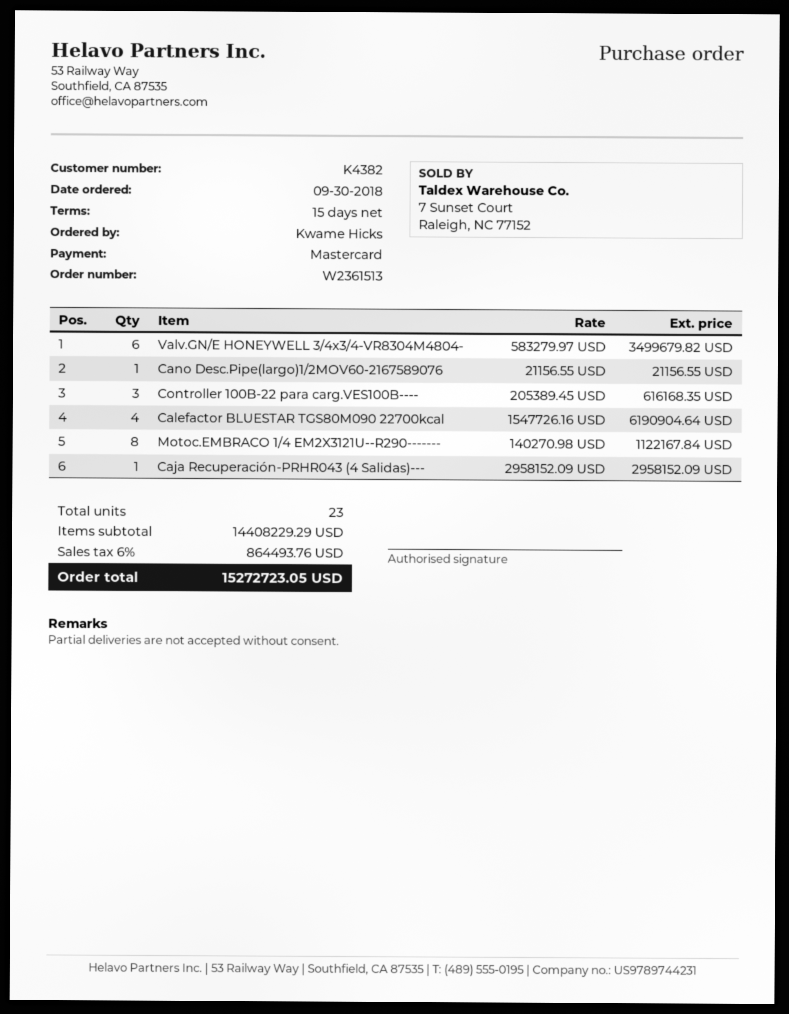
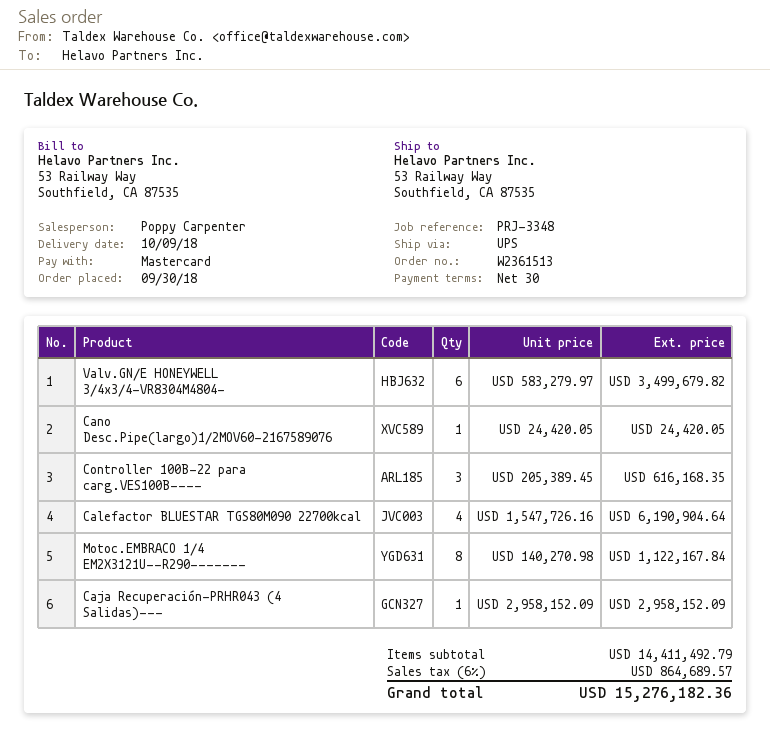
payment terms: 15 days -> 30 days
Cano Desc.Pipe(largo)1/2MOV60-2167589076: 1 x 21156.55 = 21156.55 -> 1 x 24420.05 = 24420.05
subtotal: 14408229.29 -> 14411492.79
tax: 6% = 864493.76 -> 6% = 864689.57
total: 15272723.05 -> 15276182.36

